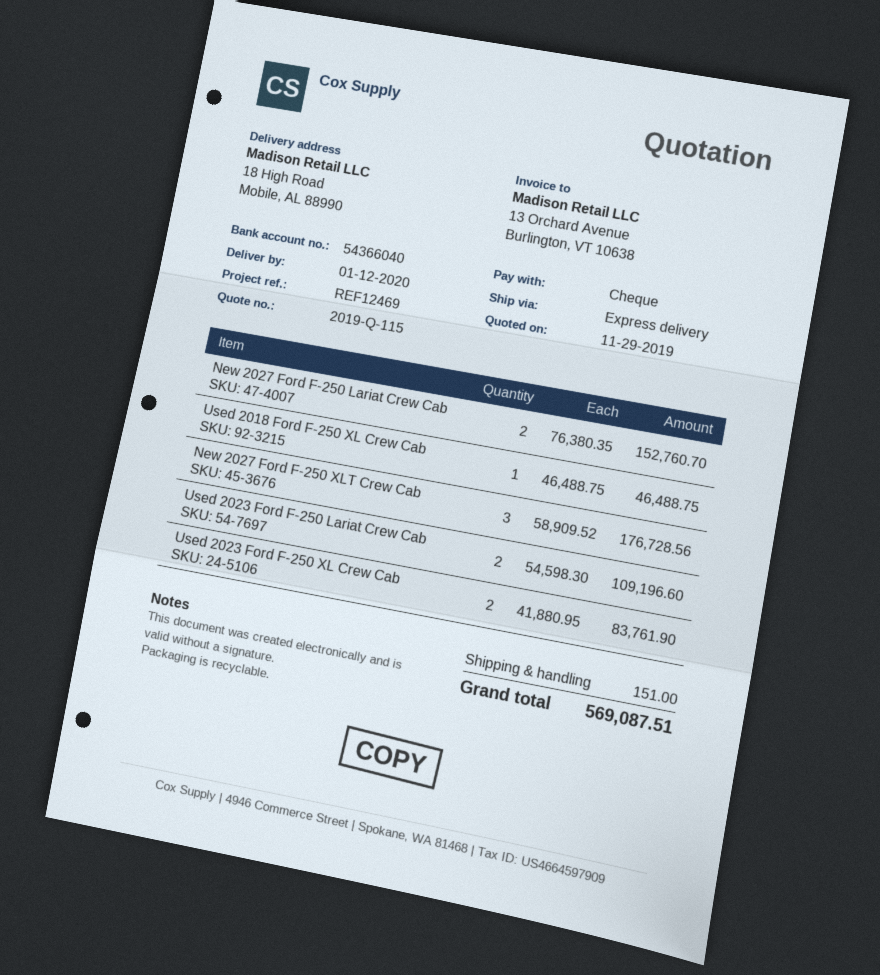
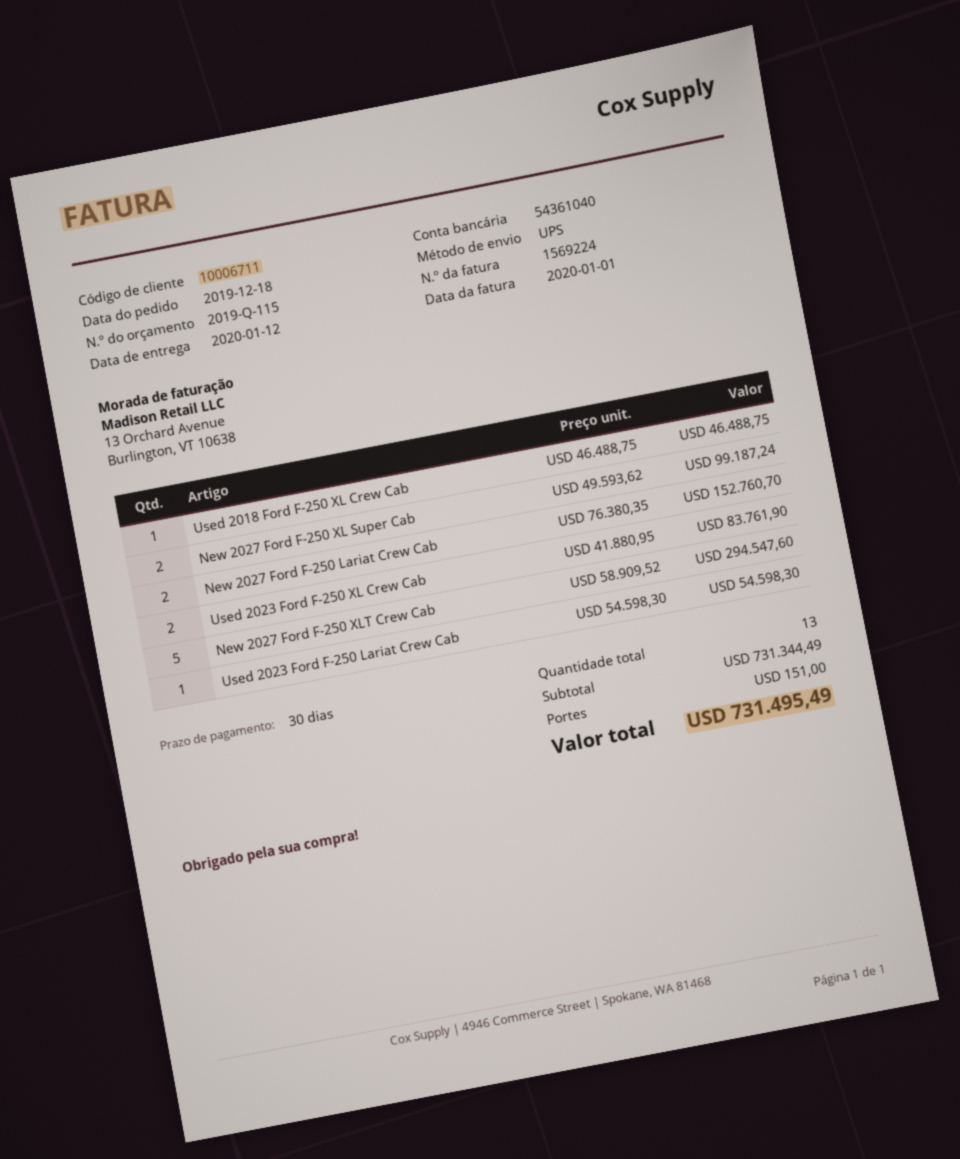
bank account: 54366040 -> 54361040
shipping method: express -> UPS
New 2027 Ford F-250 XLT Crew Cab: 3 x 58909.52 = 176728.56 -> 5 x 58909.52 = 294547.60
Used 2023 Ford F-250 Lariat Crew Cab: 2 x 54598.30 = 109196.60 -> 1 x 54598.30 = 54598.30
New 2027 Ford F-250 XL Super Cab: none -> 2 x 49593.62 = 99187.24
total: 569087.51 -> 731495.49

